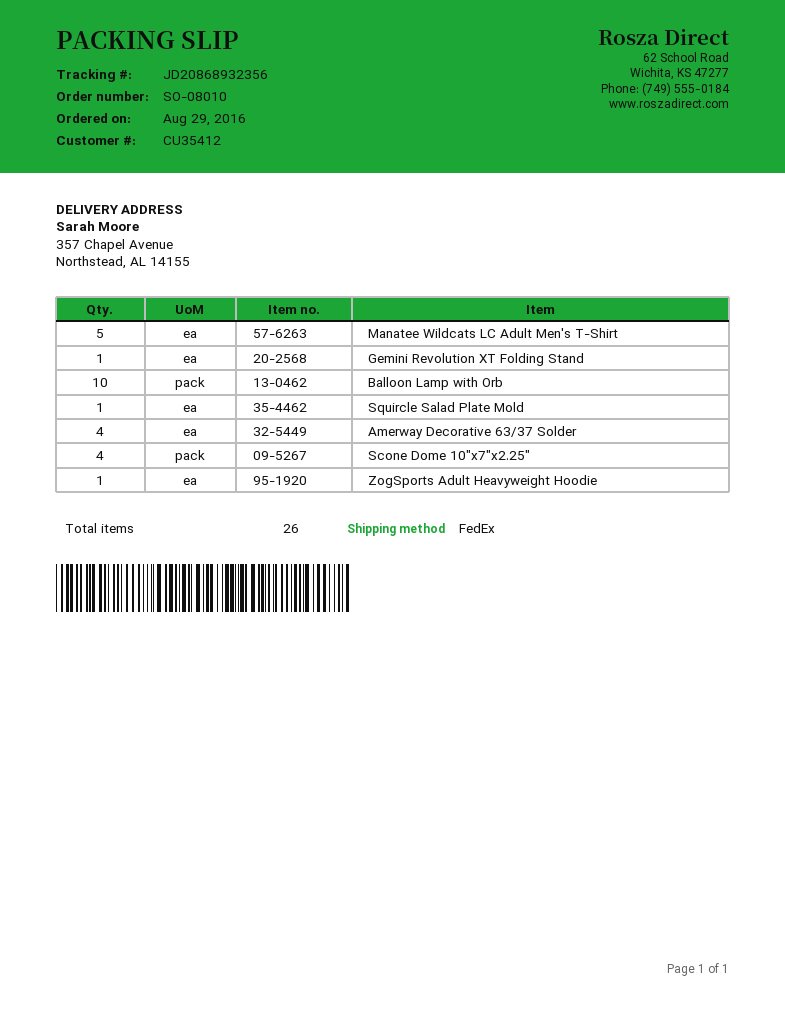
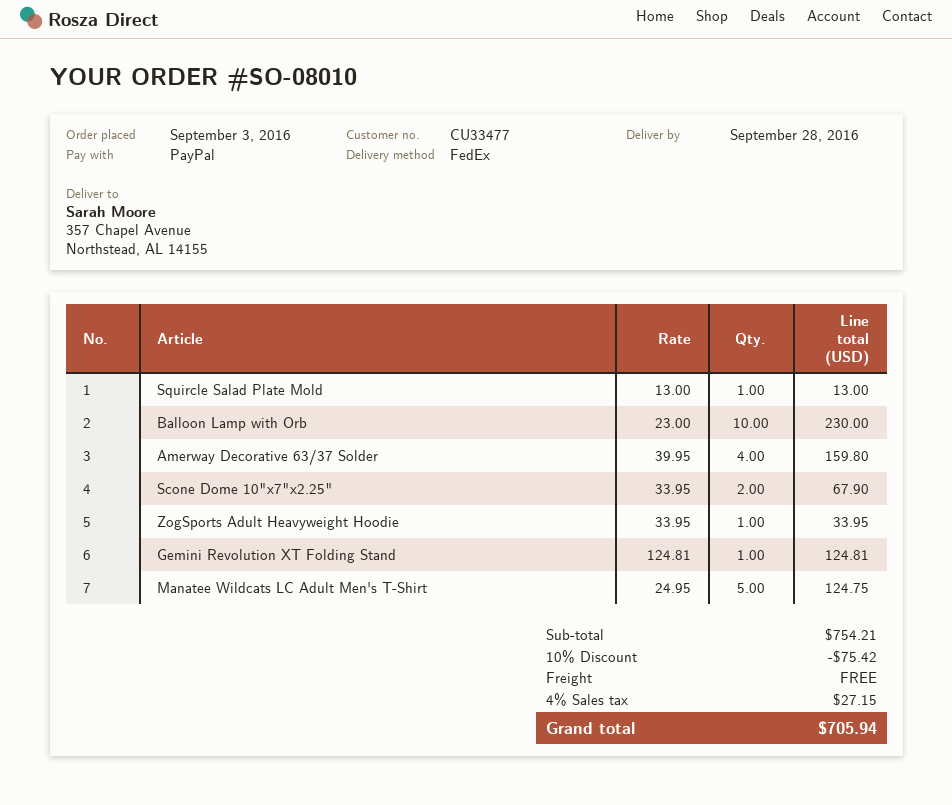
order date: 2016-08-29 -> 2016-09-03
customer number: CU35412 -> CU33477
Scone Dome 10"x7"x2.25": 4 -> 2

